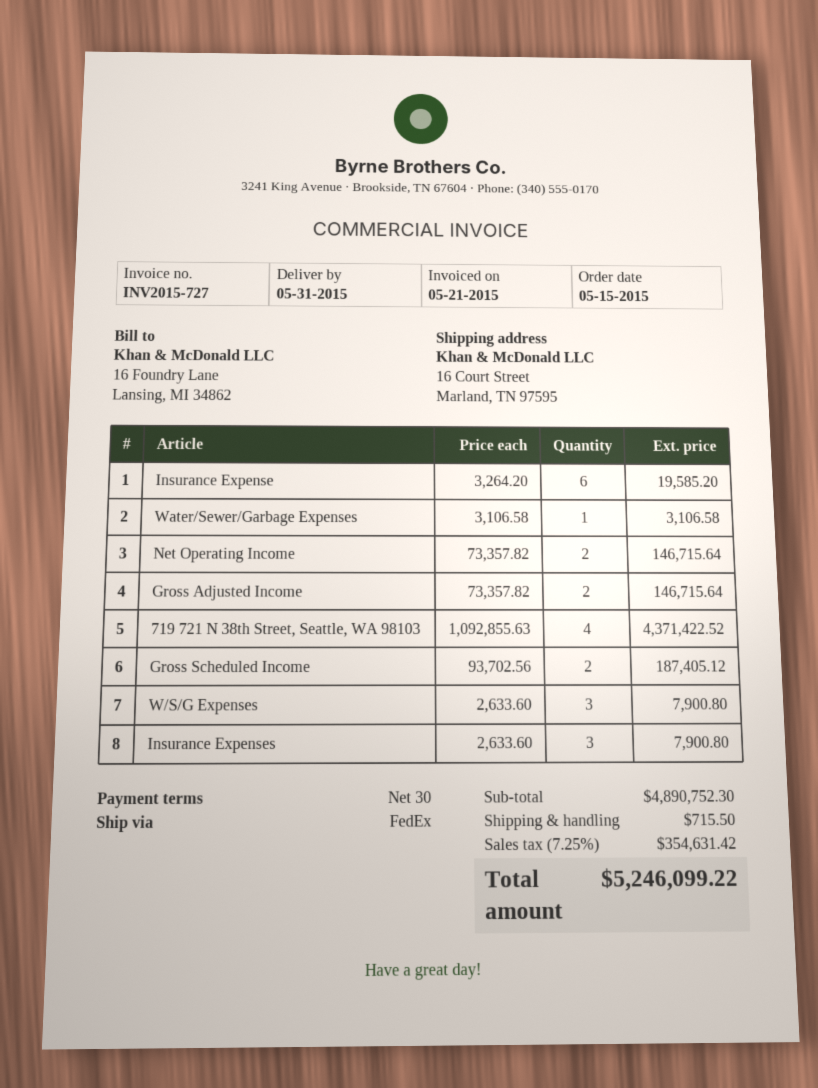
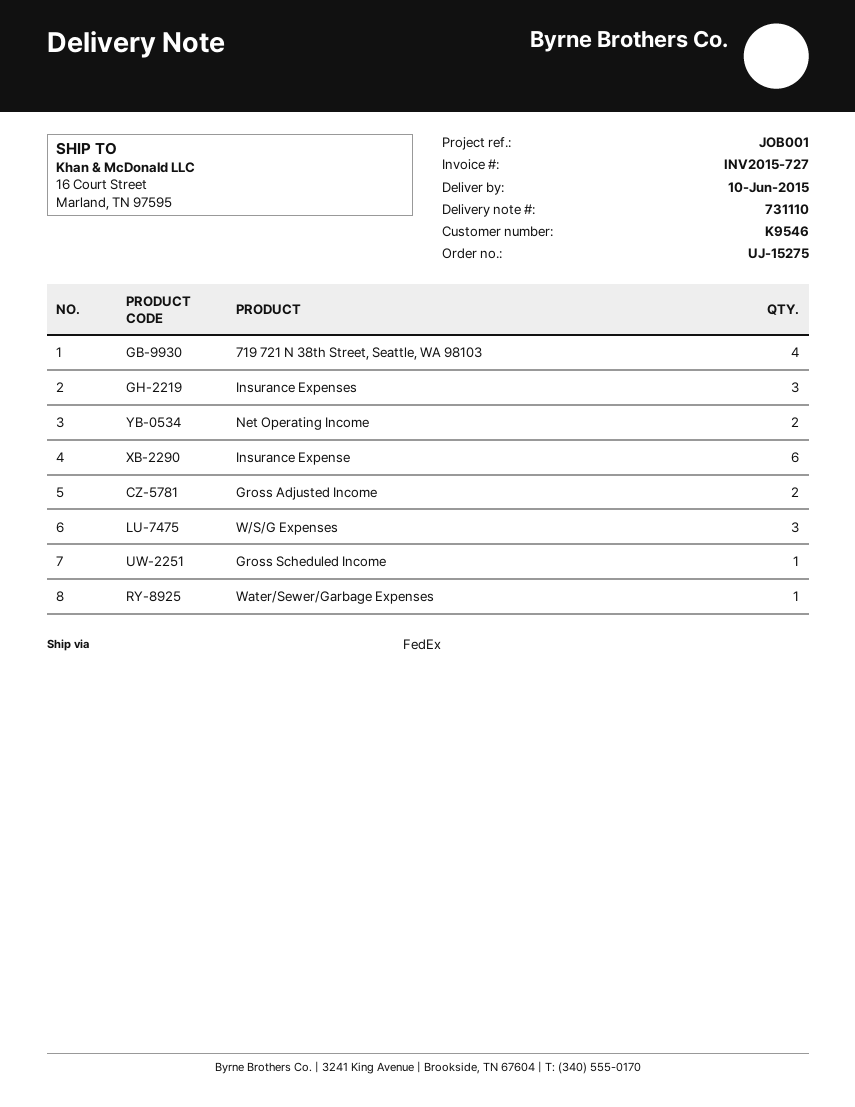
delivery date: 2015-05-31 -> 2015-06-10
Gross Scheduled Income: 2 -> 1

